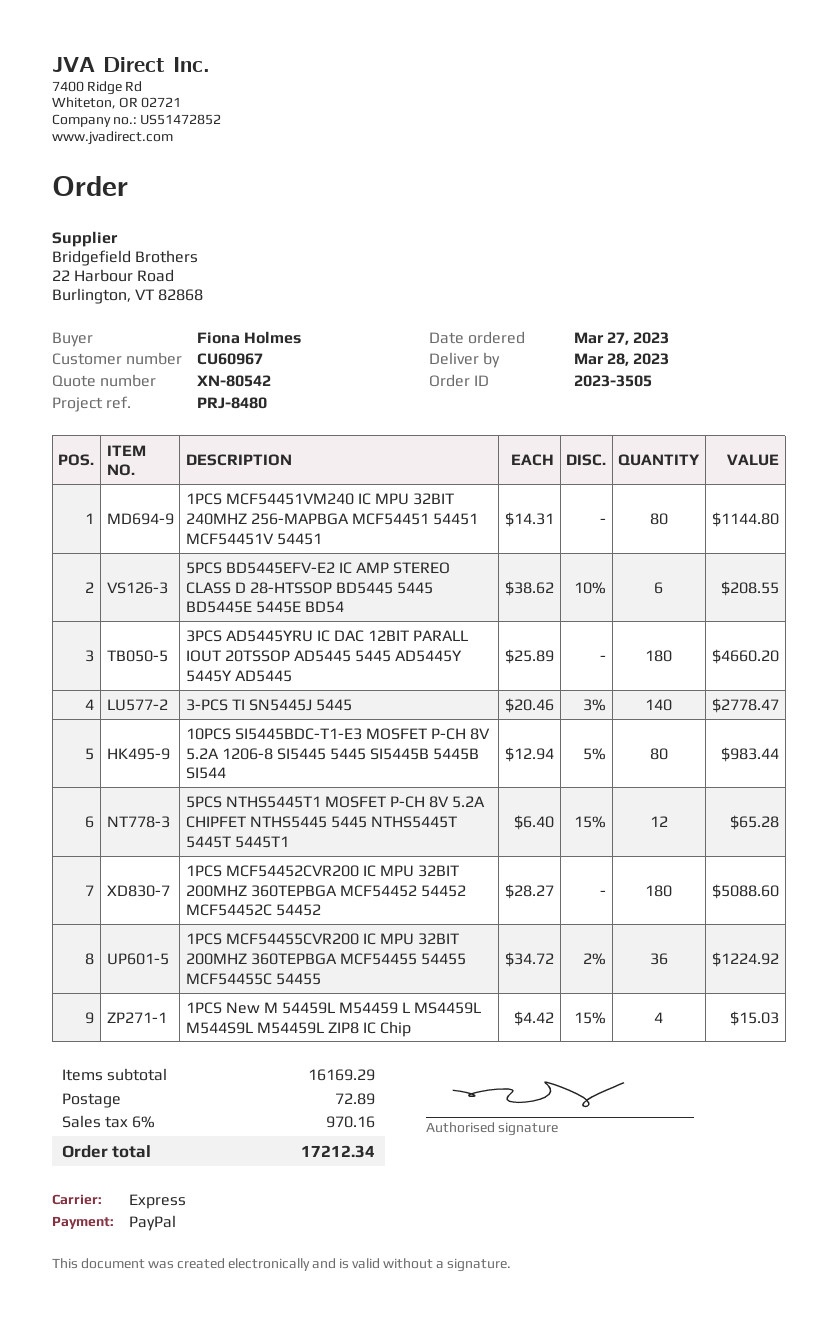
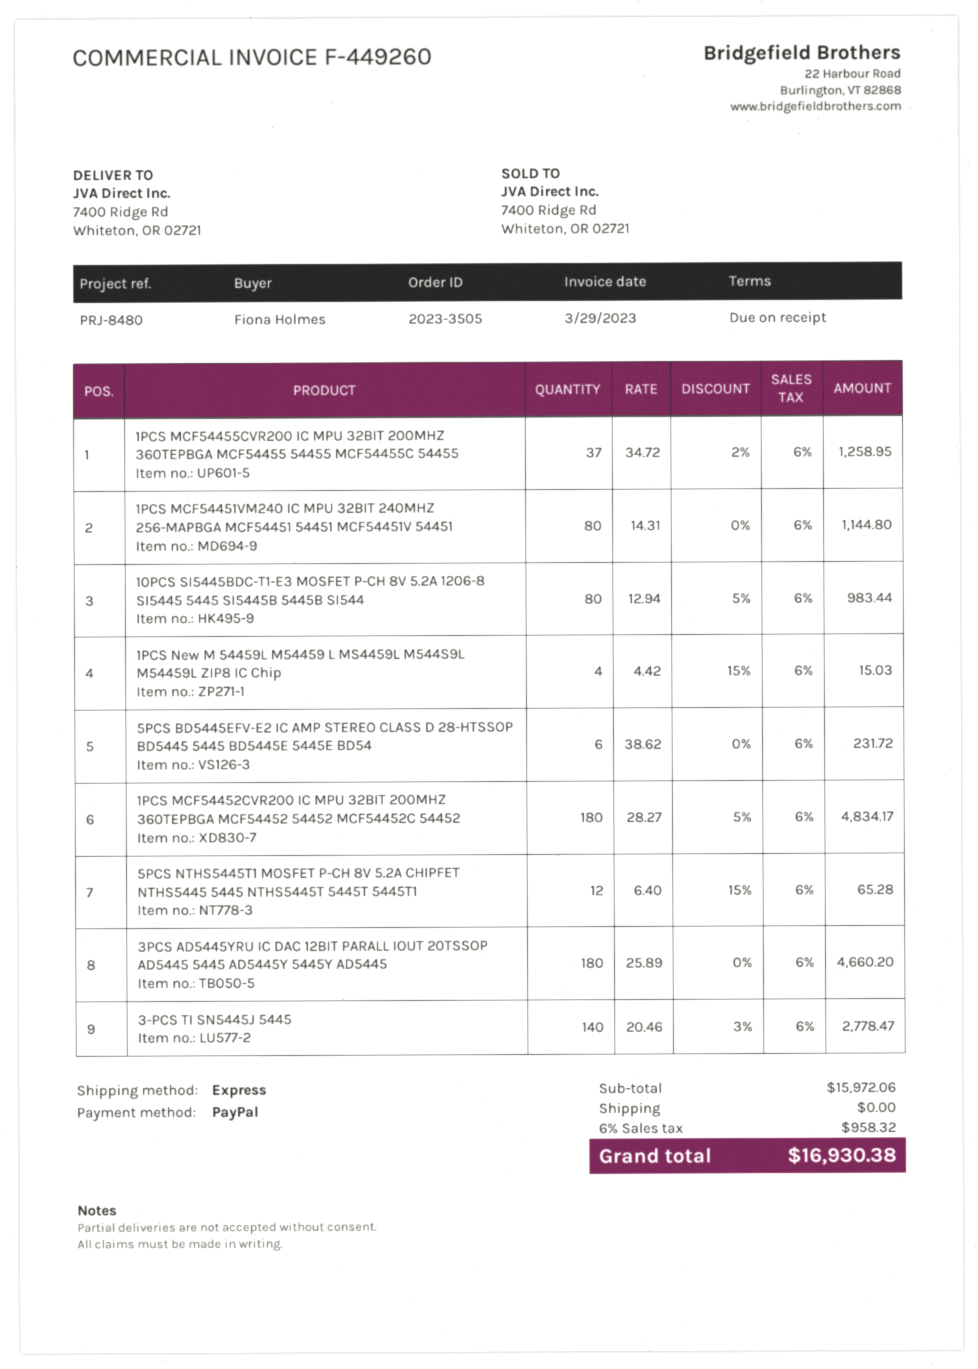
5PCS BD5445EFV-E2 IC AMP STEREO CLASS D 28-HTSSOP BD5445 5445 BD5445E 5445E BD54: 6 x 38.62 - 10% = 208.55 -> 6 x 38.62 = 231.72
1PCS MCF54452CVR200 IC MPU 32BIT 200MHZ 360TEPBGA MCF54452 54452 MCF54452C 54452: 180 x 28.27 = 5088.60 -> 180 x 28.27 - 5% = 4834.17
1PCS MCF54455CVR200 IC MPU 32BIT 200MHZ 360TEPBGA MCF54455 54455 MCF54455C 54455: 36 x 34.72 - 2% = 1224.92 -> 37 x 34.72 - 2% = 1258.95
subtotal: 16169.29 -> 15972.06
shipping: 72.89 -> 0.00
tax: 6% = 970.16 -> 6% = 958.32
total: 17212.34 -> 16930.38

